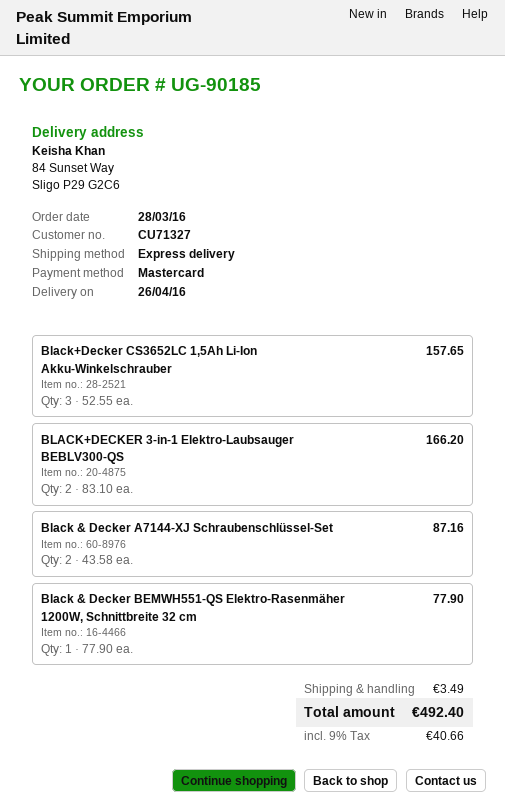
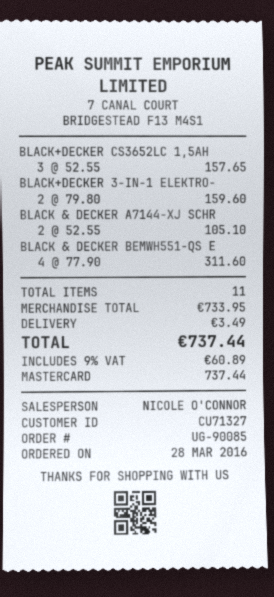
order number: UG-90185 -> UG-90085
BLACK+DECKER 3-in-1 Elektro-Laubsauger BEBLV300-QS: 2 x 83.10 = 166.20 -> 2 x 79.80 = 159.60
Black & Decker A7144-XJ Schraubenschlüssel-Set: 2 x 43.58 = 87.16 -> 2 x 52.55 = 105.10
Black & Decker BEMWH551-QS Elektro-Rasenmäher 1200W, Schnittbreite 32 cm: 1 x 77.90 = 77.90 -> 4 x 77.90 = 311.60
tax: 9% = 40.66 -> 9% = 60.89
total: 492.40 -> 737.44

